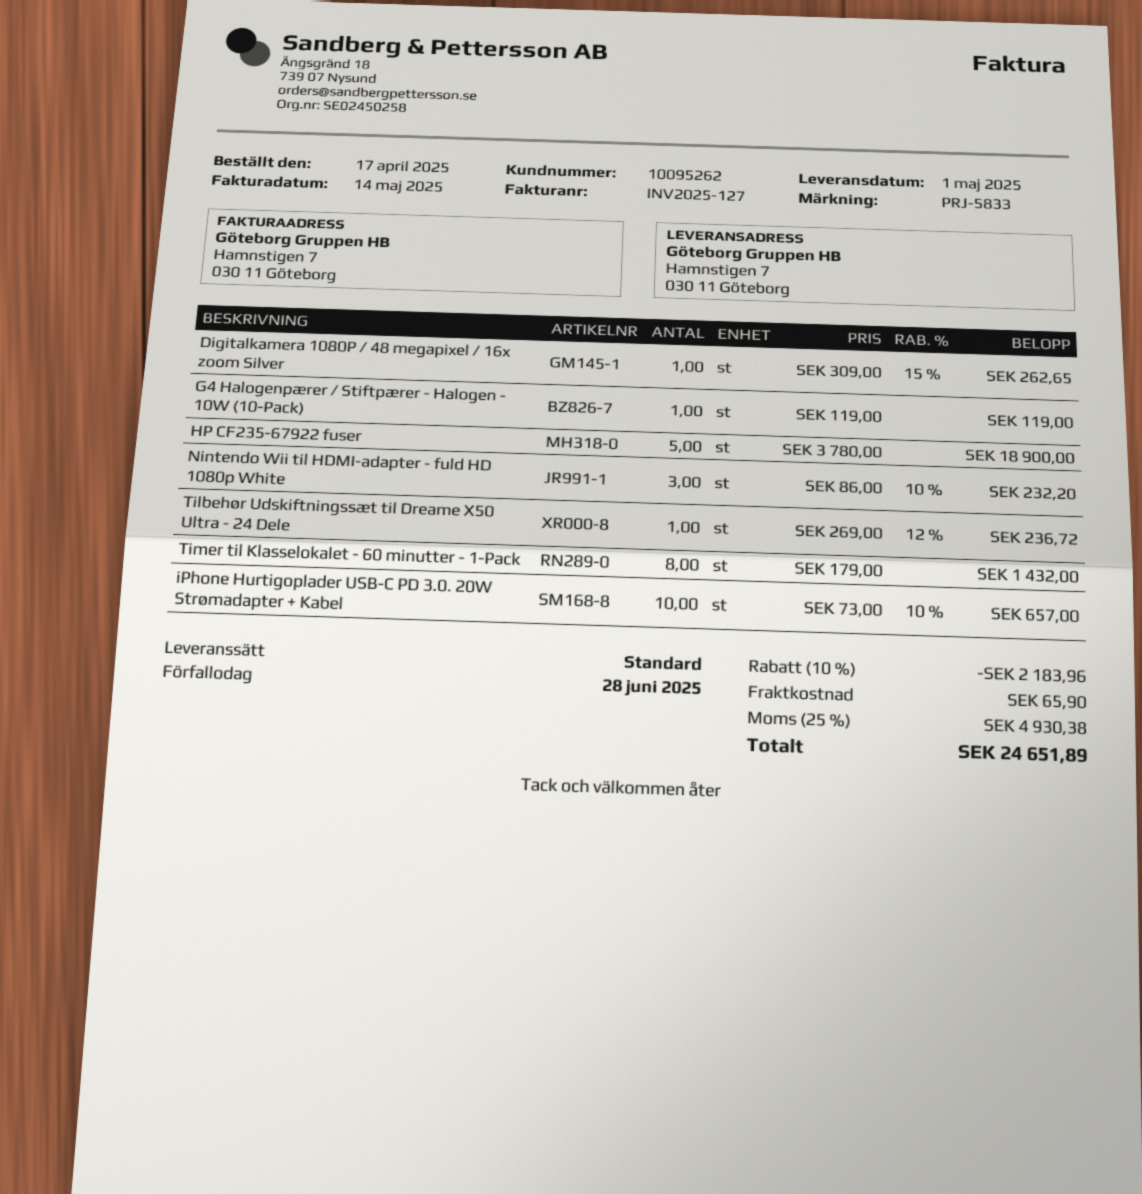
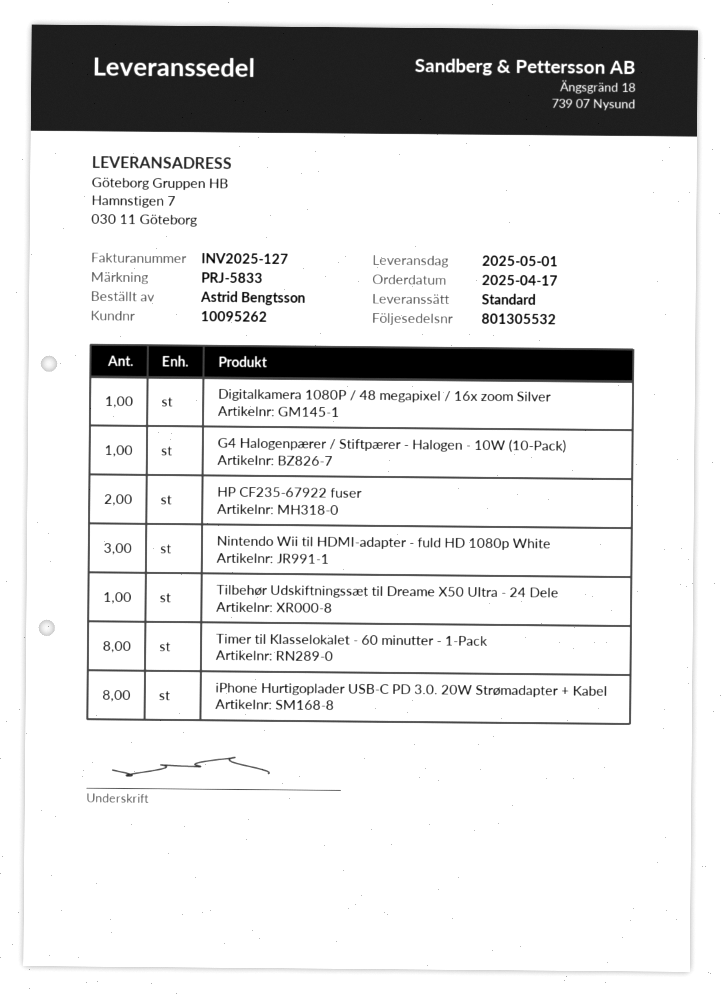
HP CF235-67922 fuser: 5 -> 2
iPhone Hurtigoplader USB-C PD 3.0. 20W Strømadapter + Kabel: 10 -> 8

